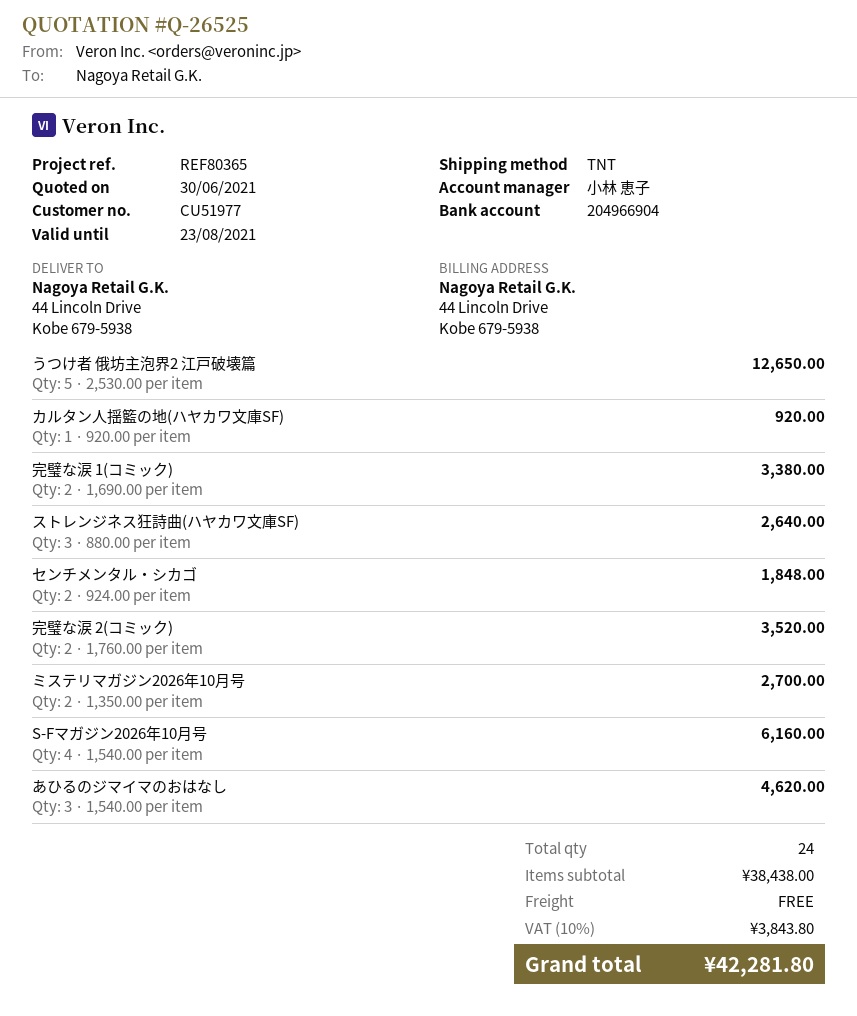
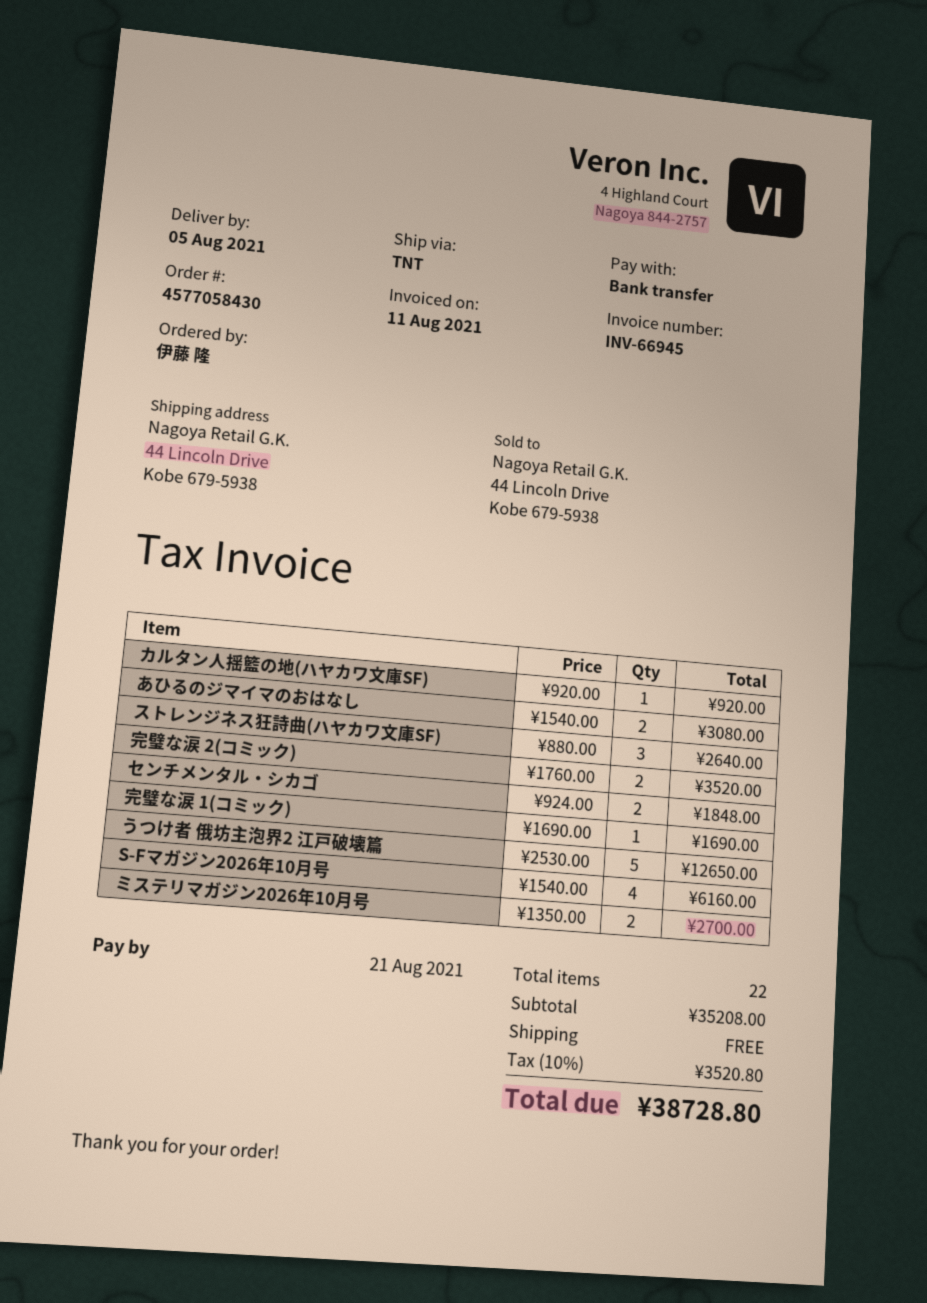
完璧な涙 1(コミック): 2 x 1690.00 = 3380.00 -> 1 x 1690.00 = 1690.00
あひるのジマイマのおはなし: 3 x 1540.00 = 4620.00 -> 2 x 1540.00 = 3080.00
total quantity: 24 -> 22
subtotal: 38438.00 -> 35208.00
tax: 10% = 3843.80 -> 10% = 3520.80
total: 42281.80 -> 38728.80

